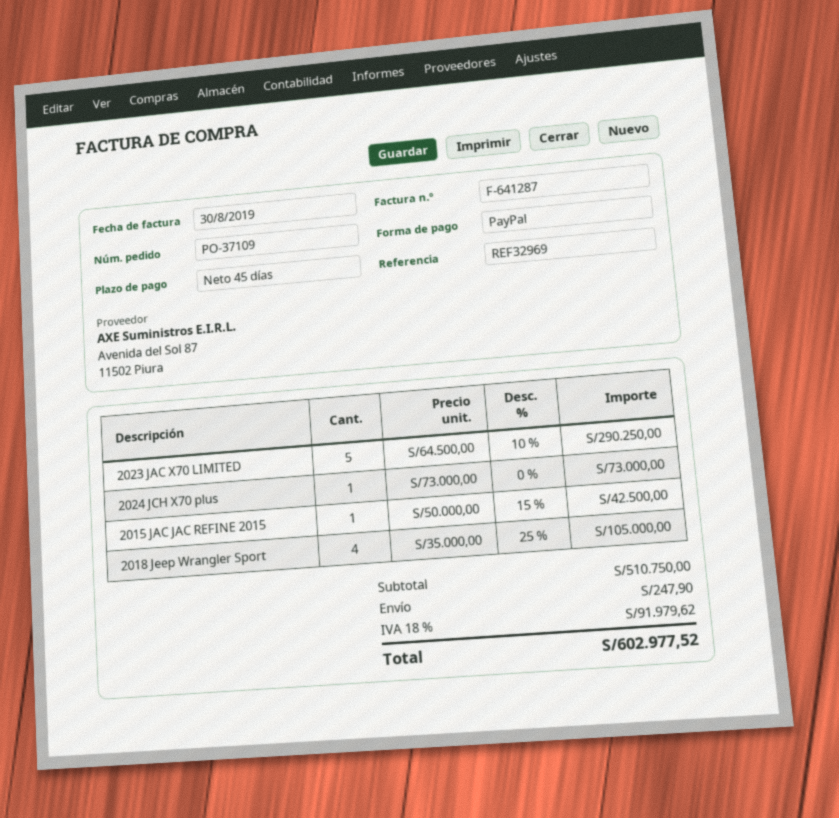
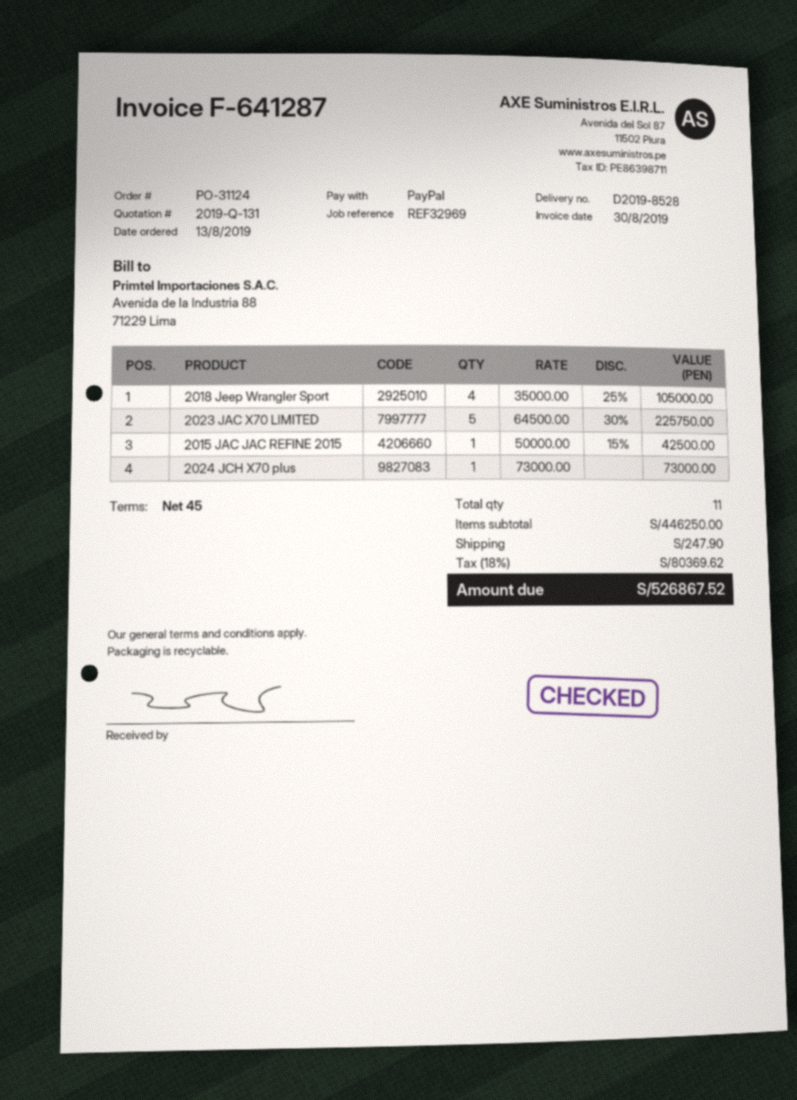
order number: PO-37109 -> PO-31124
2023 JAC X70 LIMITED: 5 x 64500.00 - 10% = 290250.00 -> 5 x 64500.00 - 30% = 225750.00
subtotal: 510750.00 -> 446250.00
tax: 18% = 91979.62 -> 18% = 80369.62
total: 602977.52 -> 526867.52

